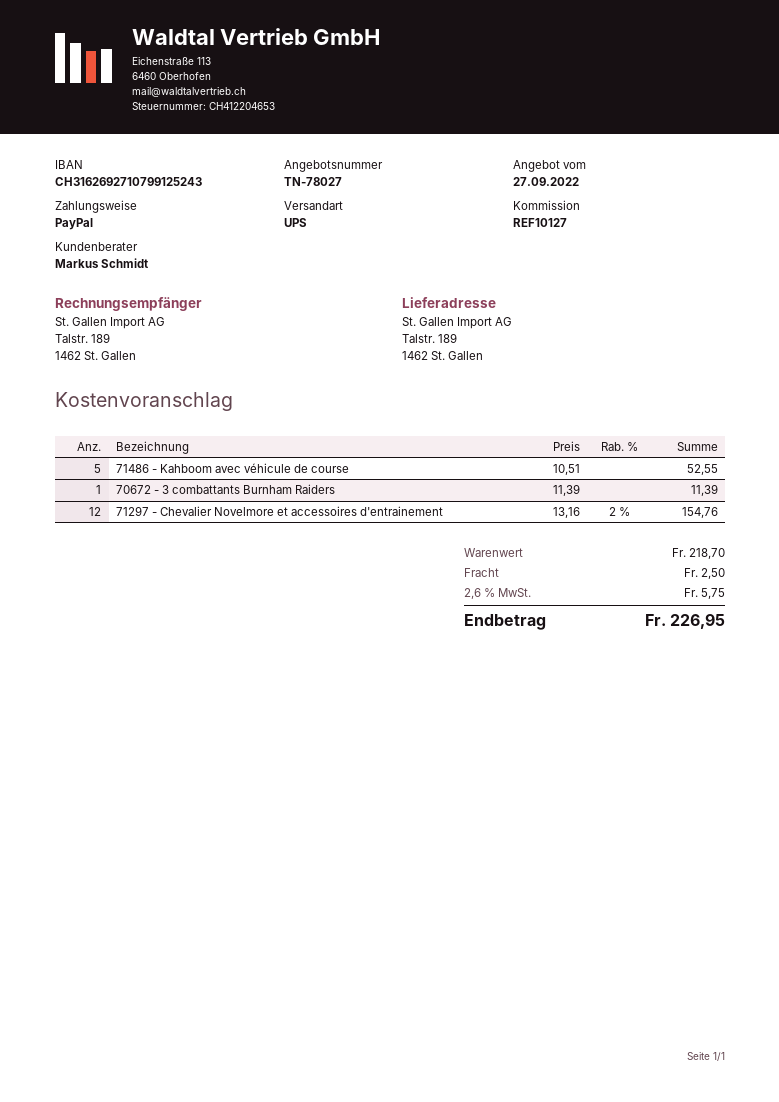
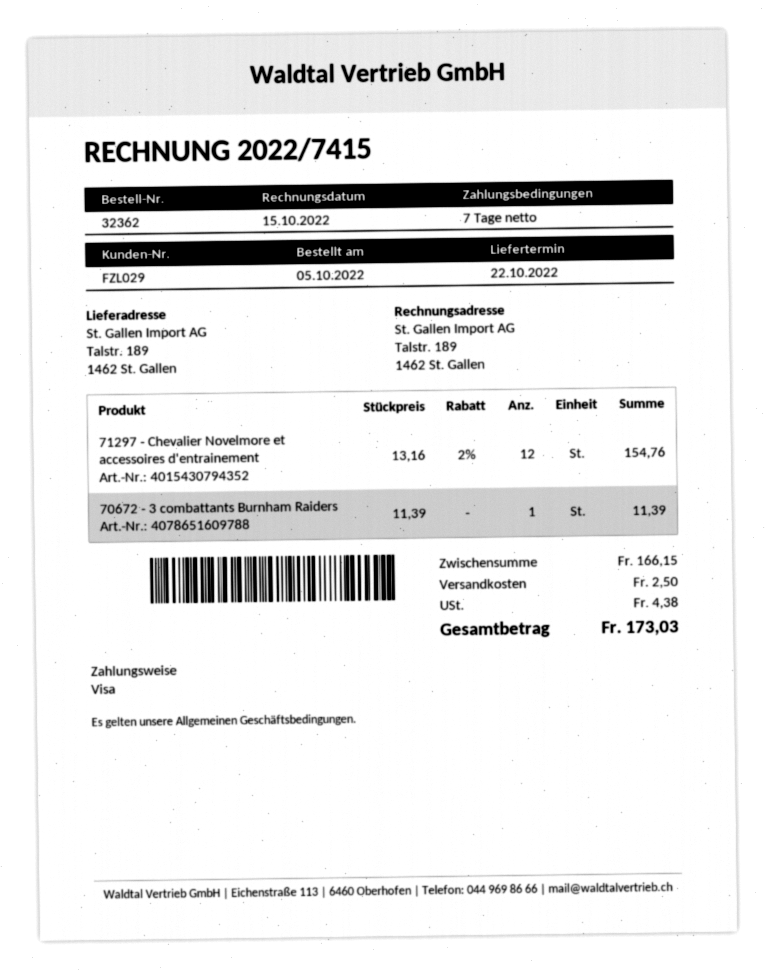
payment method: PayPal -> Visa
71486 - Kahboom avec véhicule de course: 5 x 10.51 = 52.55 -> none
subtotal: 218.70 -> 166.15
tax: 5.75 -> 4.38
total: 226.95 -> 173.03

